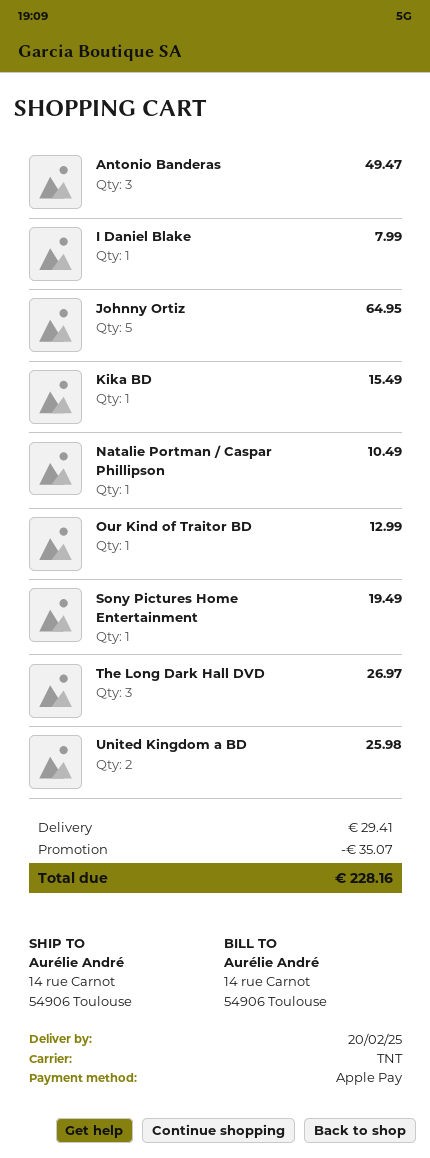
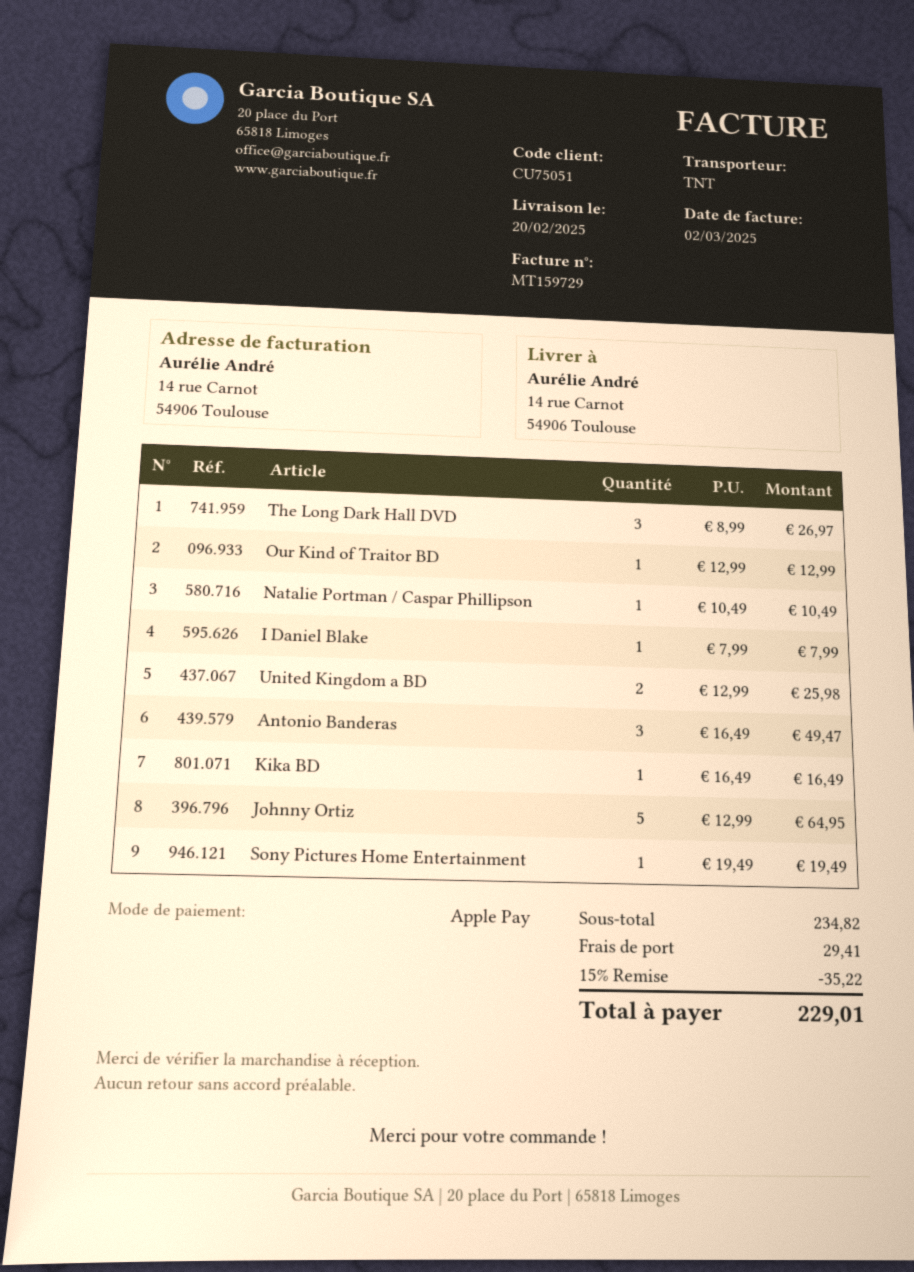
Kika BD: 1 for 15.49 -> 1 for 16.49
discount: 35.07 -> 35.22
total: 228.16 -> 229.01

